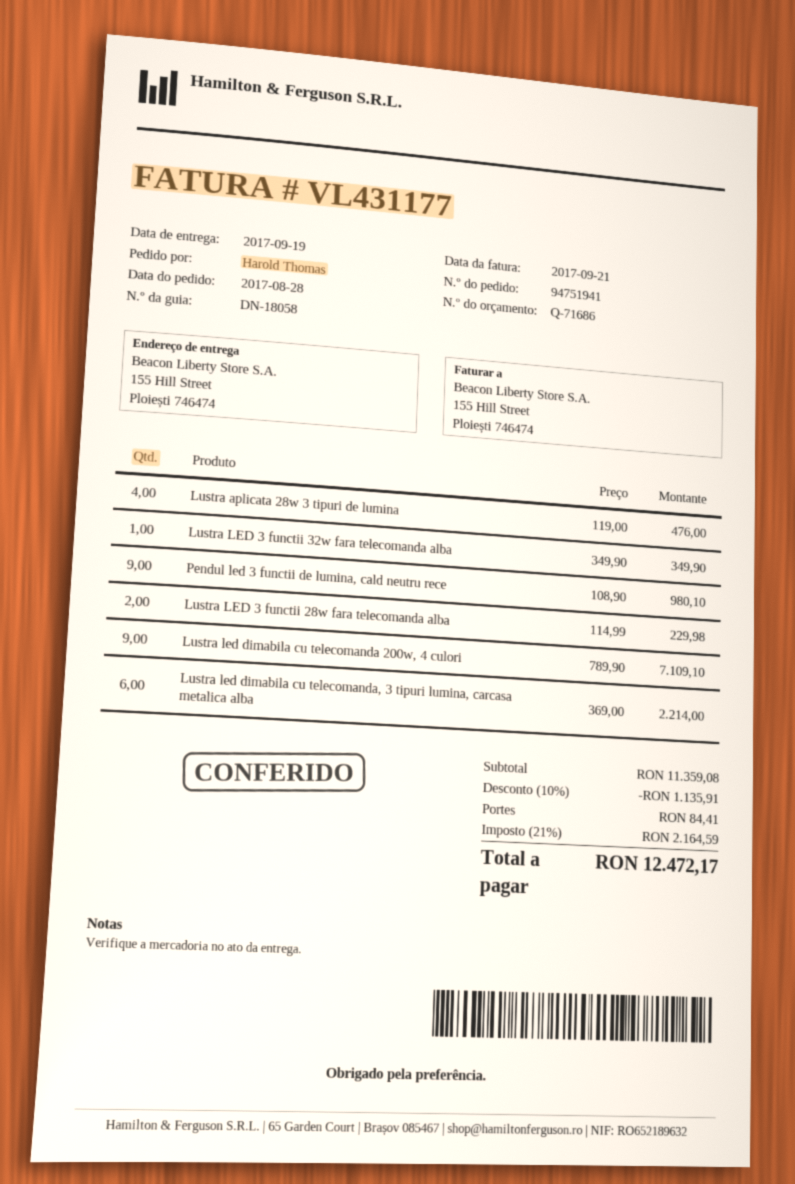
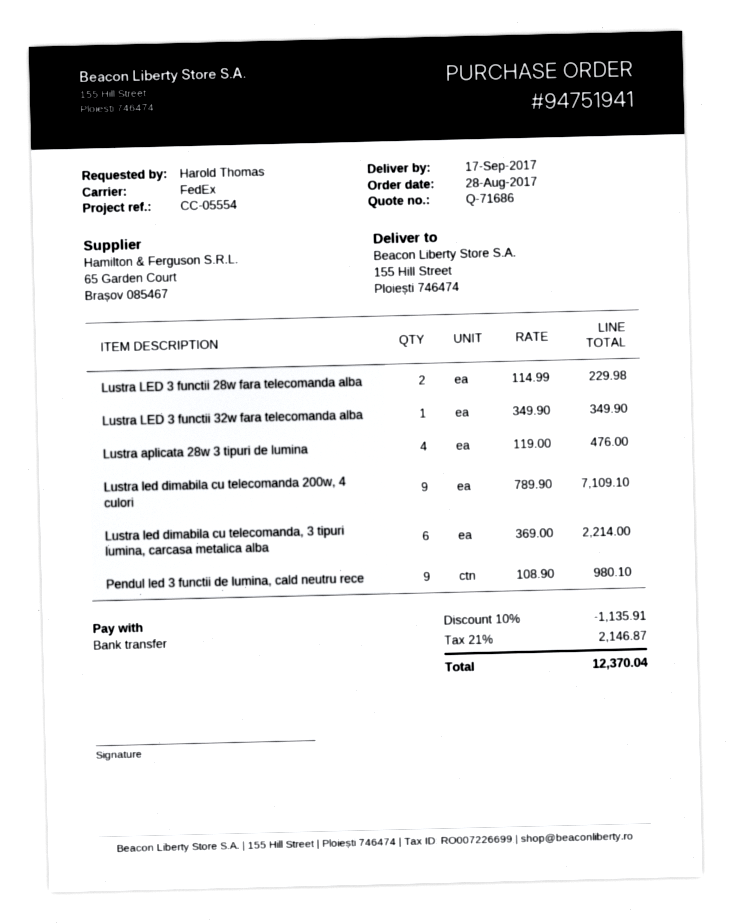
delivery date: 2017-09-19 -> 2017-09-17
shipping: 84.41 -> none
tax: 21% = 2164.59 -> 21% = 2146.87
total: 12472.17 -> 12370.04

